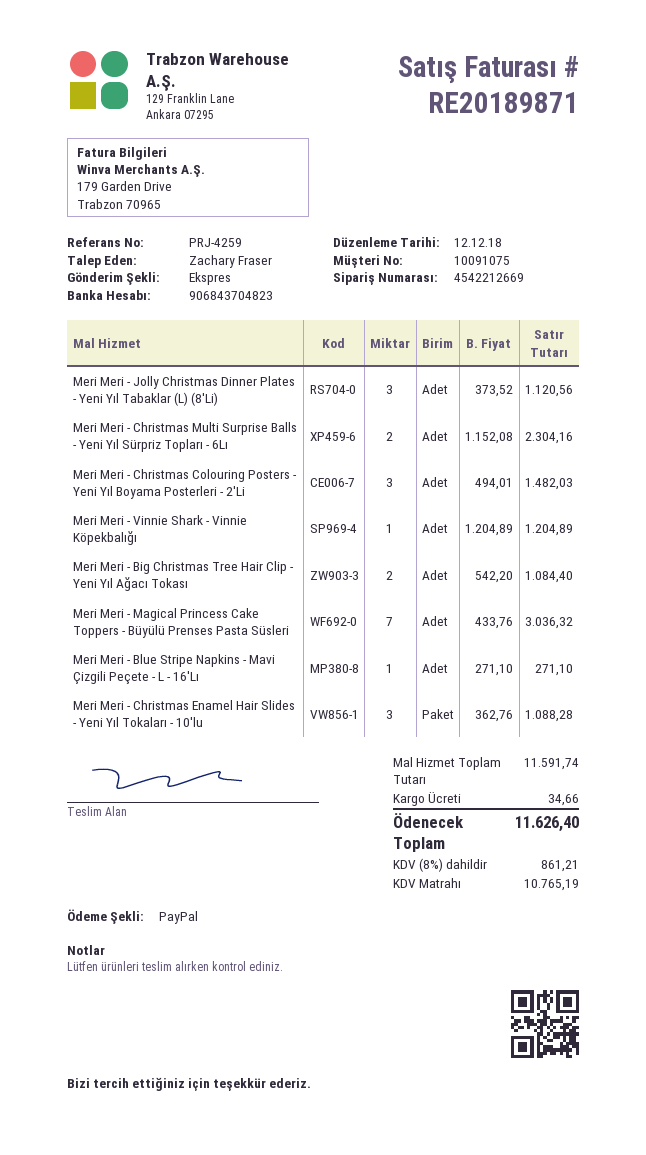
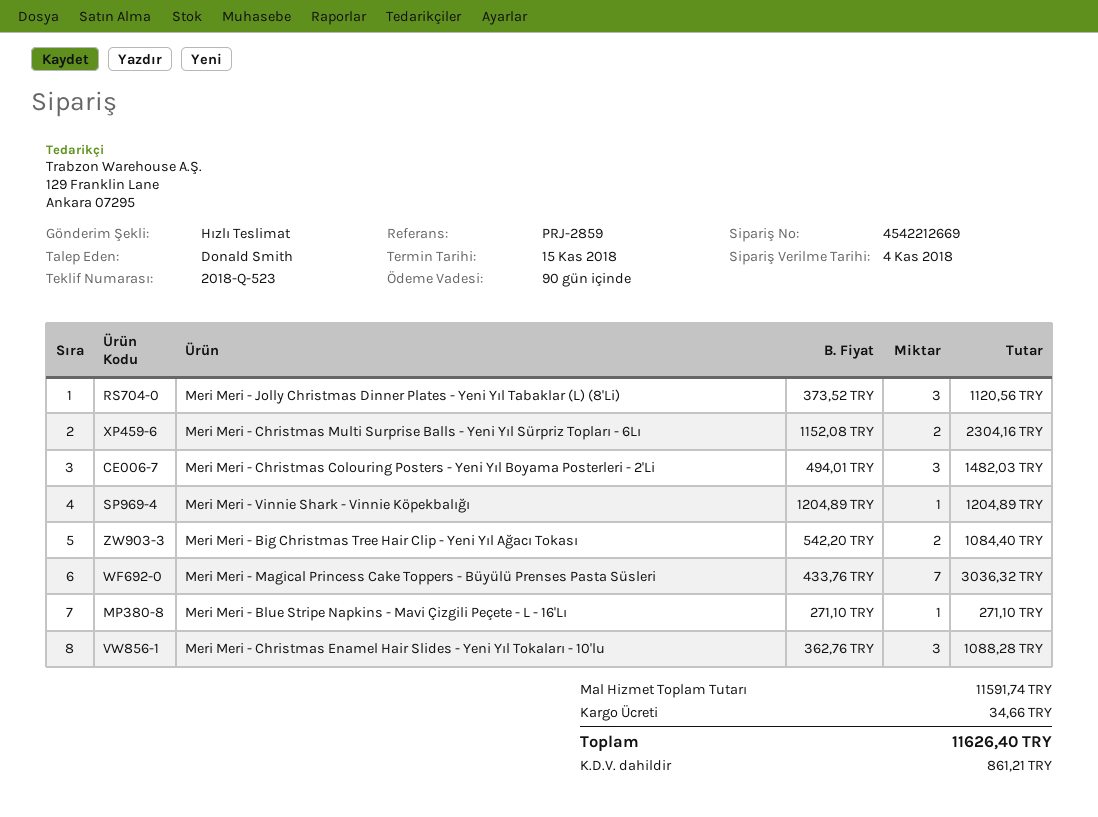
reference: PRJ-4259 -> PRJ-2859
ordered by: Zachary Fraser -> Donald Smith

